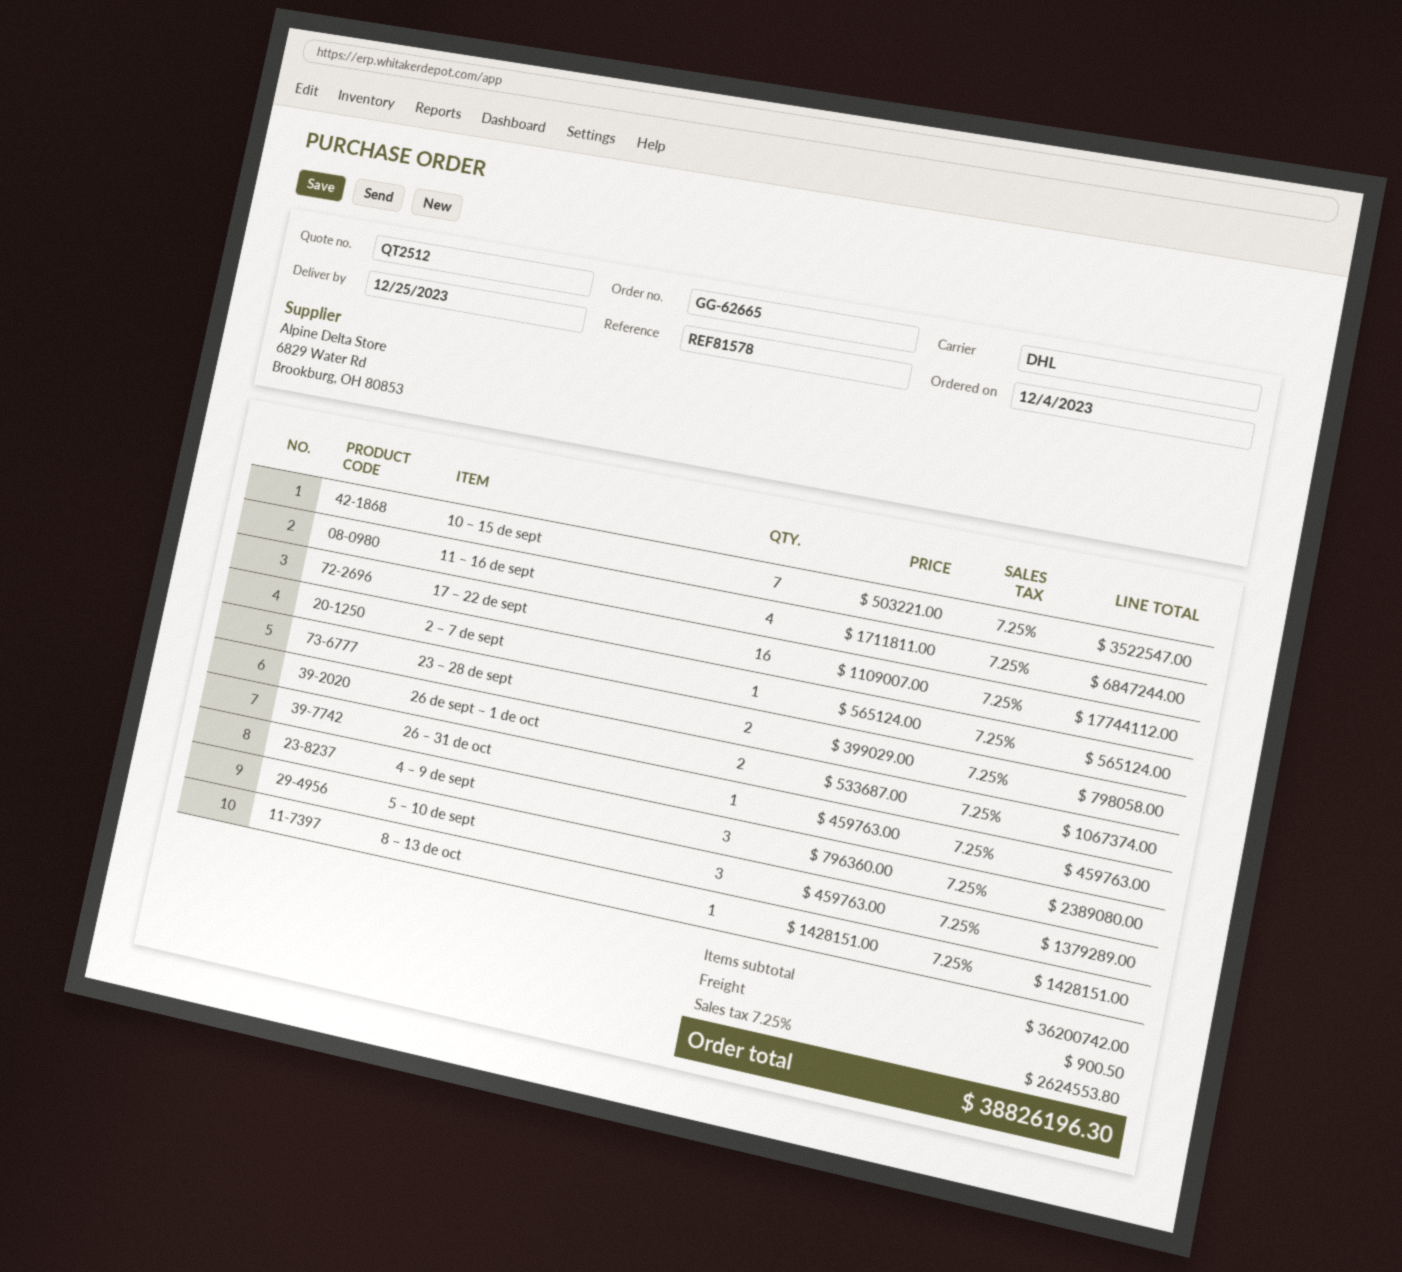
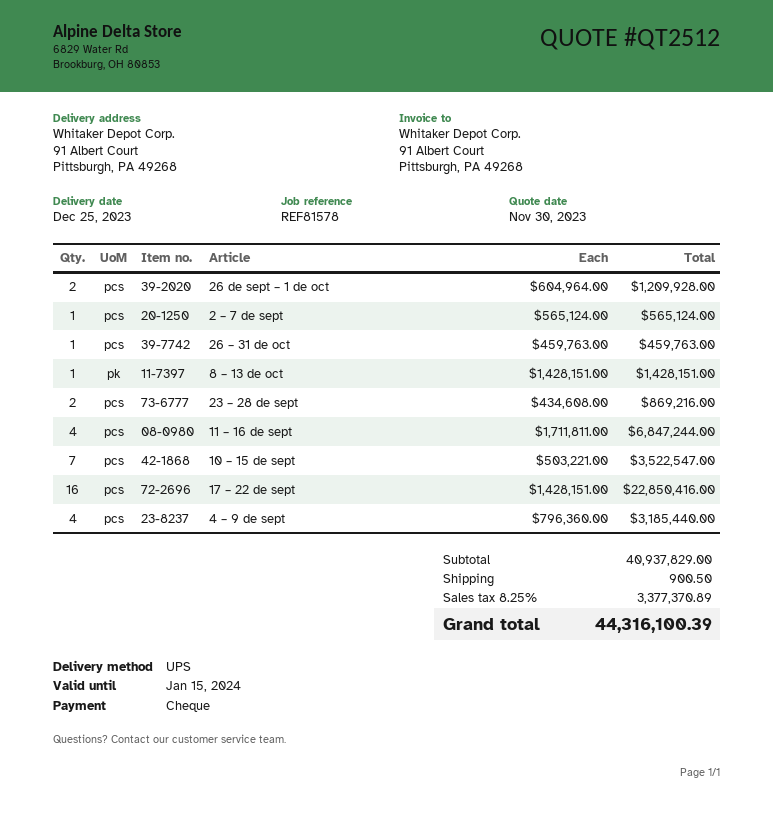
shipping method: DHL -> UPS
17 – 22 de sept: 16 x 1109007.00 = 17744112.00 -> 16 x 1428151.00 = 22850416.00
23 – 28 de sept: 2 x 399029.00 = 798058.00 -> 2 x 434608.00 = 869216.00
26 de sept – 1 de oct: 2 x 533687.00 = 1067374.00 -> 2 x 604964.00 = 1209928.00
4 – 9 de sept: 3 x 796360.00 = 2389080.00 -> 4 x 796360.00 = 3185440.00
5 – 10 de sept: 3 x 459763.00 = 1379289.00 -> none
subtotal: 36200742.00 -> 40937829.00
tax: 7.25% = 2624553.80 -> 8.25% = 3377370.89
total: 38826196.30 -> 44316100.39

